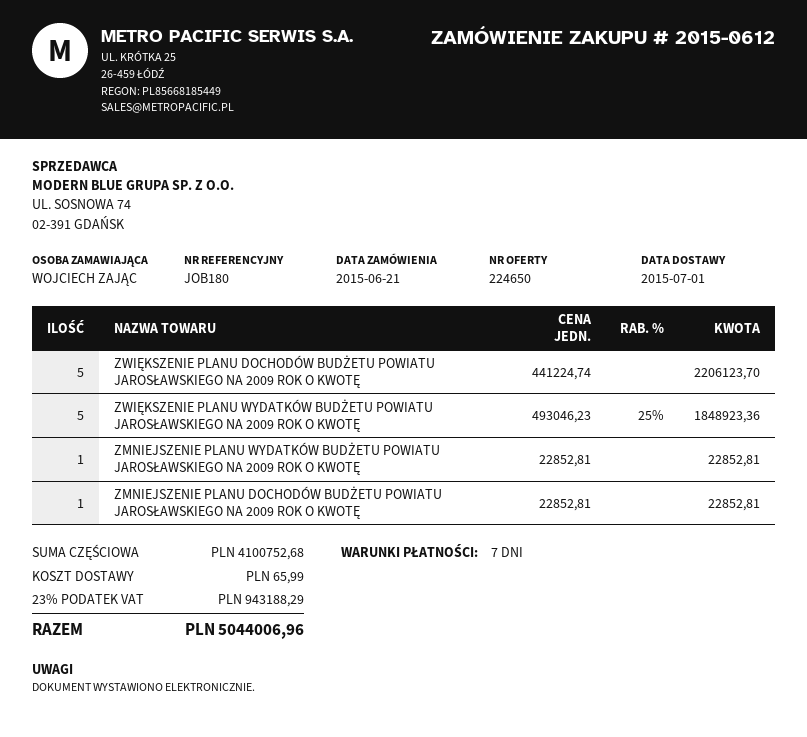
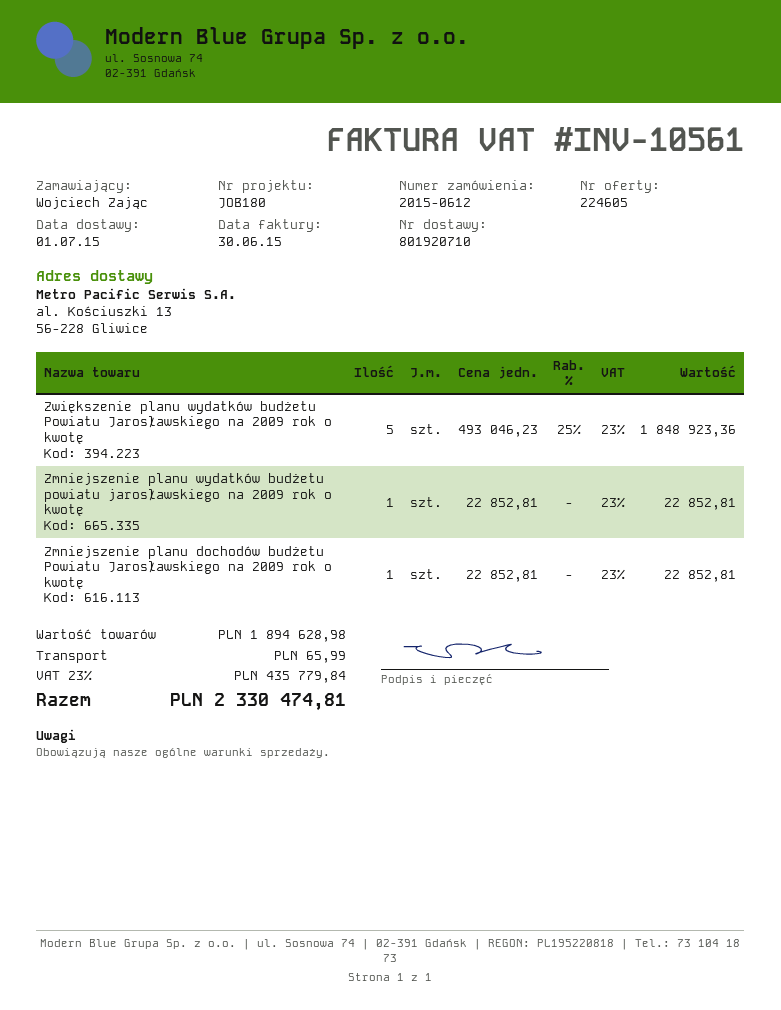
quote number: 224650 -> 224605
ZWIĘKSZENIE PLANU DOCHODÓW BUDŻETU POWIATU JAROSŁAWSKIEGO NA 2009 ROK O KWOTĘ: 5 x 441224.74 = 2206123.70 -> none
subtotal: 4100752.68 -> 1894628.98
tax: 23% = 943188.29 -> 23% = 435779.84
total: 5044006.96 -> 2330474.81

